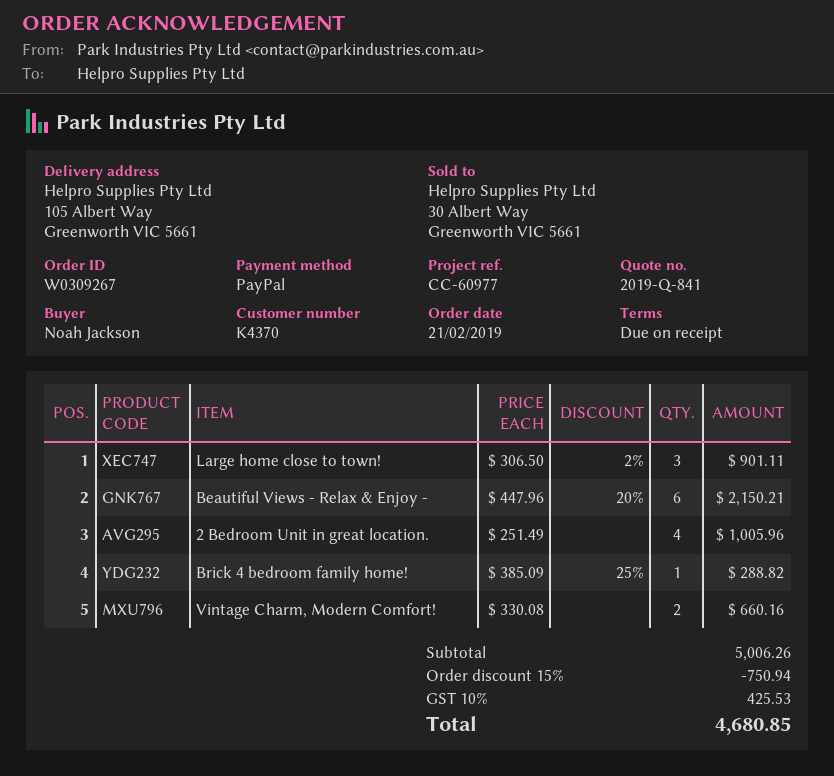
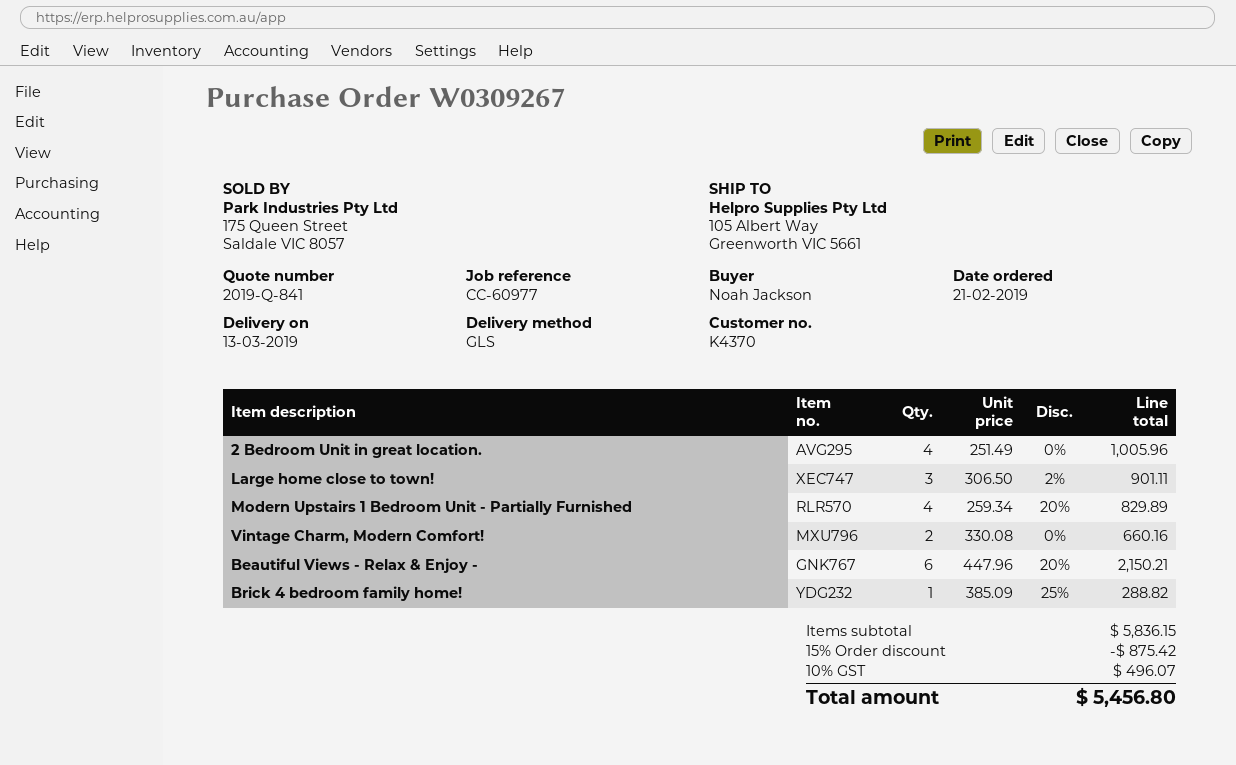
Modern Upstairs 1 Bedroom Unit - Partially Furnished: none -> 4 x 259.34 - 20% = 829.89
subtotal: 5006.26 -> 5836.15
discount: 15% = 750.94 -> 15% = 875.42
tax: 10% = 425.53 -> 10% = 496.07
total: 4680.85 -> 5456.80

